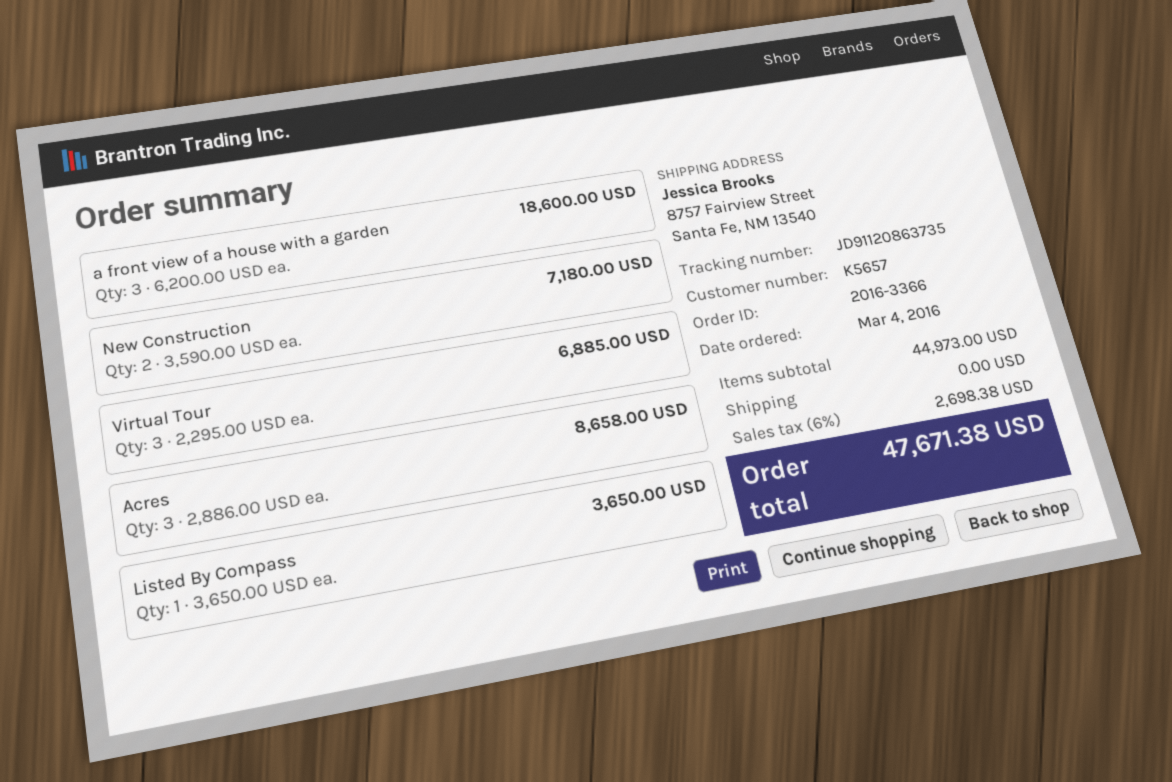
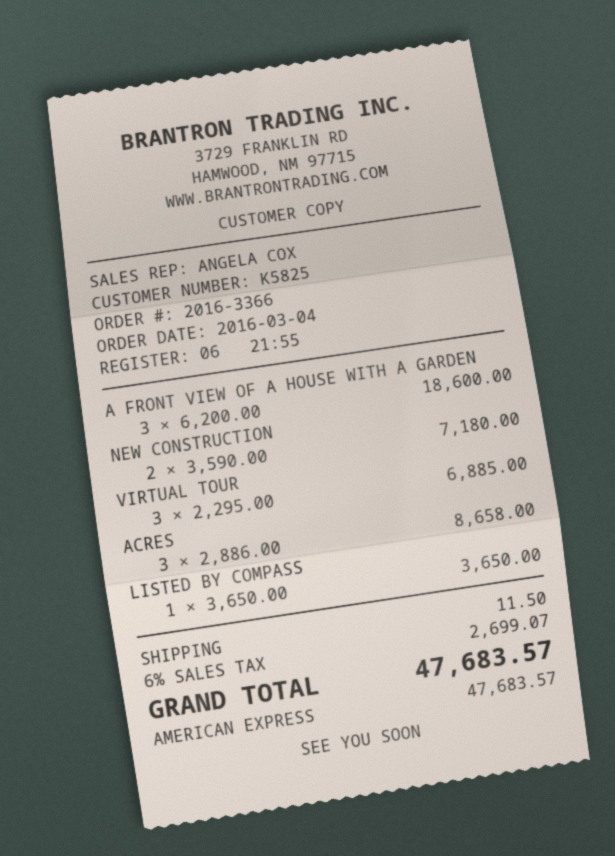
customer number: K5657 -> K5825
shipping: 0.00 -> 11.50
tax: 6% = 2698.38 -> 6% = 2699.07
total: 47671.38 -> 47683.57

